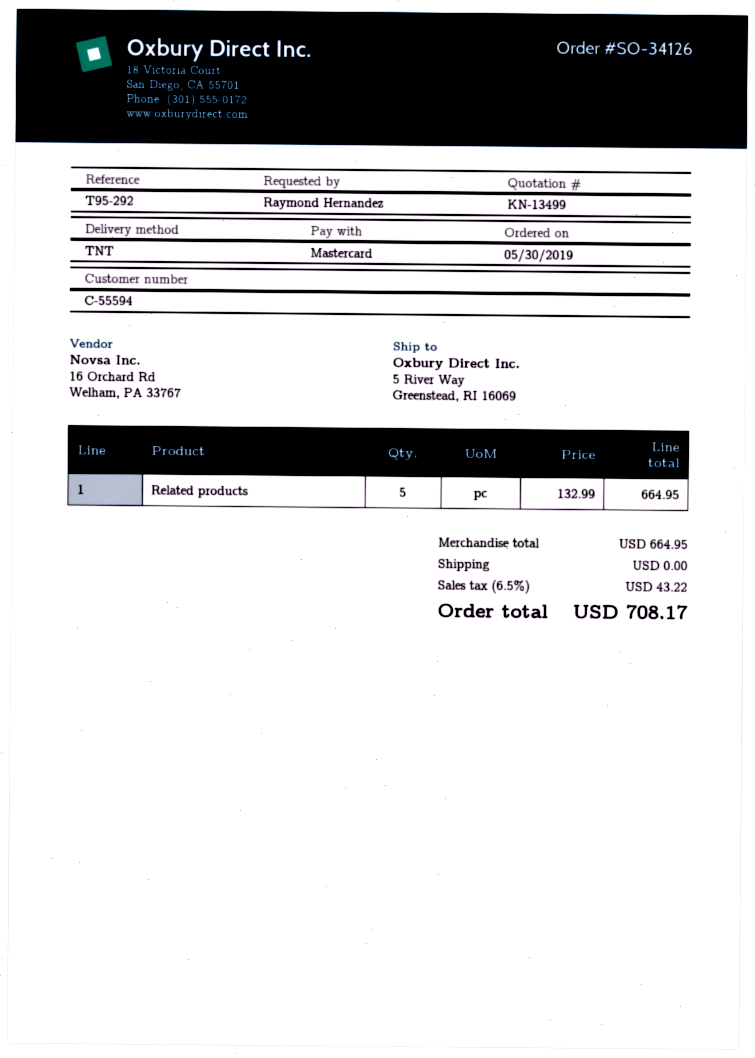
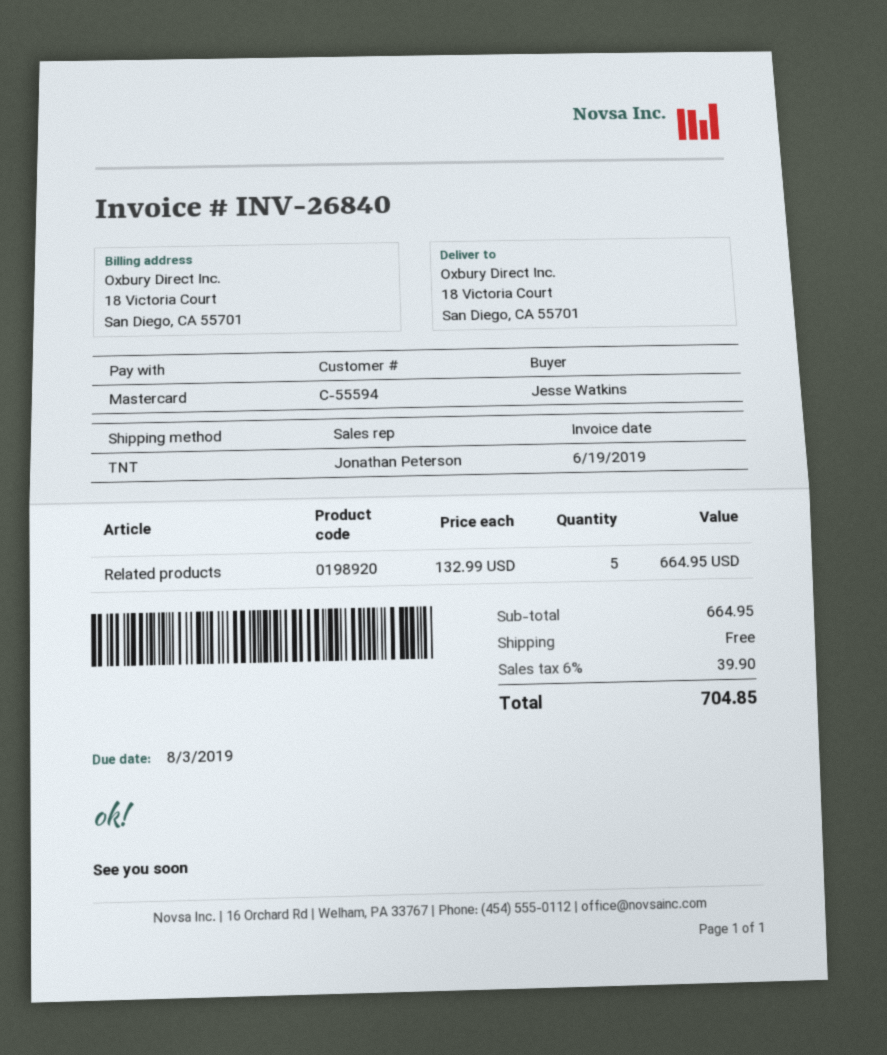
ordered by: Raymond Hernandez -> Jesse Watkins
ship to: 5 River Way, Greenstead, RI 16069 -> 18 Victoria Court, San Diego, CA 55701
tax: 6.5% = 43.22 -> 6% = 39.90
total: 708.17 -> 704.85

